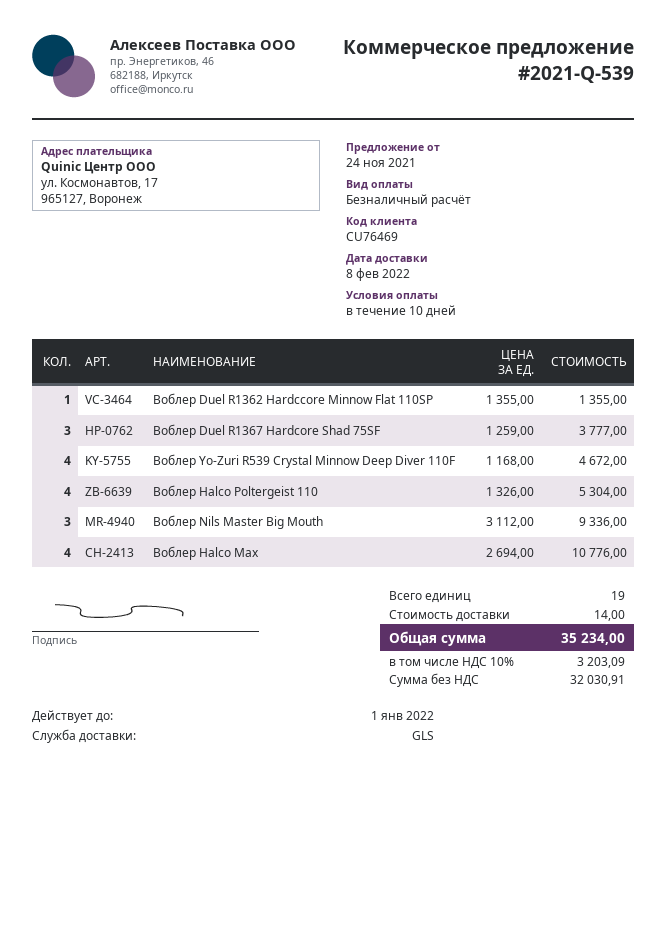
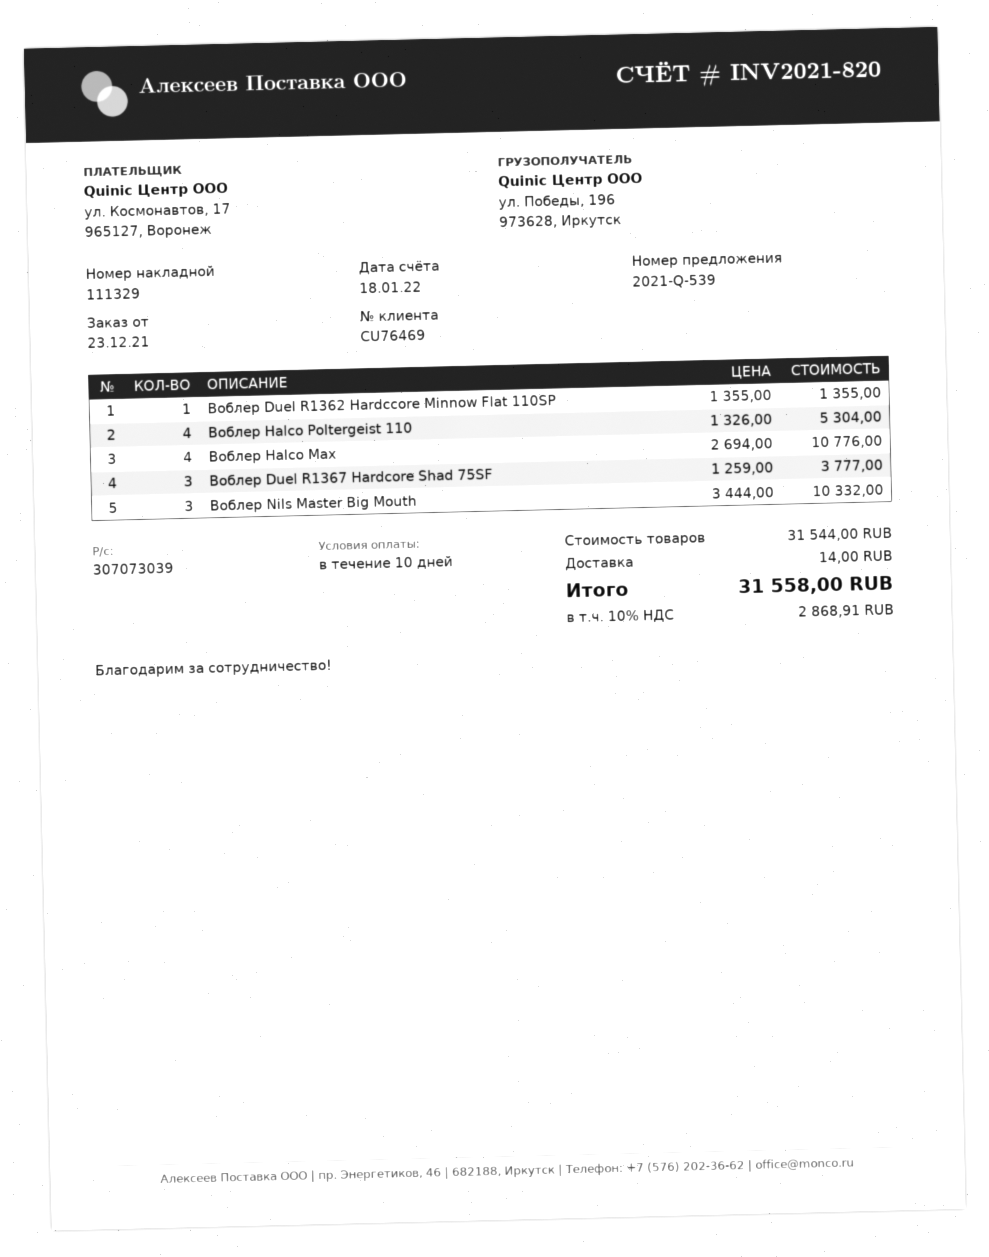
Воблер Yo-Zuri R539 Crystal Minnow Deep Diver 110F: 4 x 1168.00 = 4672.00 -> none
Воблер Nils Master Big Mouth: 3 x 3112.00 = 9336.00 -> 3 x 3444.00 = 10332.00
tax: 10% = 3203.09 -> 10% = 2868.91
total: 35234.00 -> 31558.00

